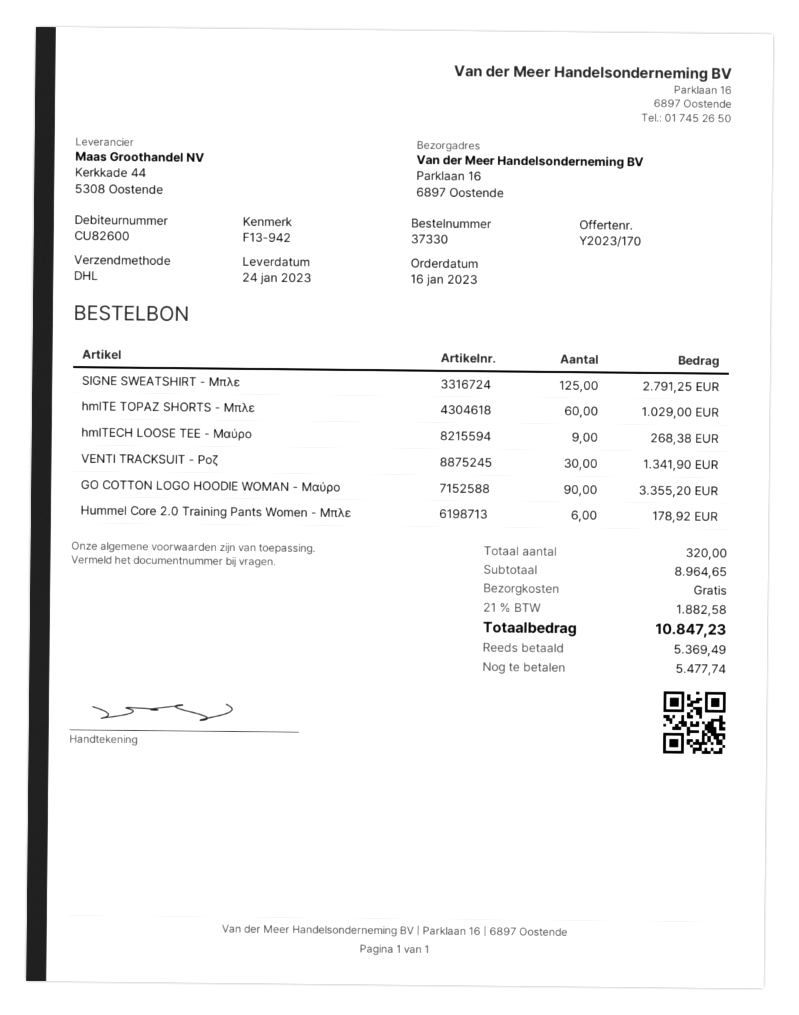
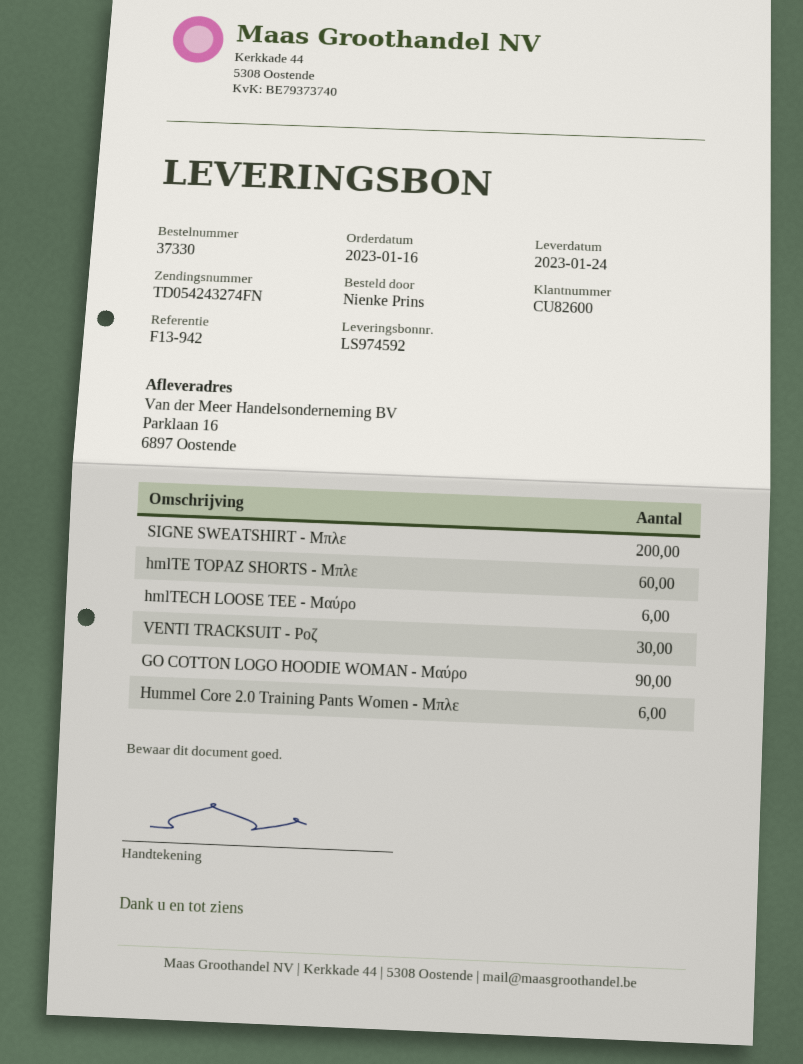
SIGNE SWEATSHIRT - Μπλε: 125 -> 200
hmlTECH LOOSE TEE - Μαύρο: 9 -> 6

